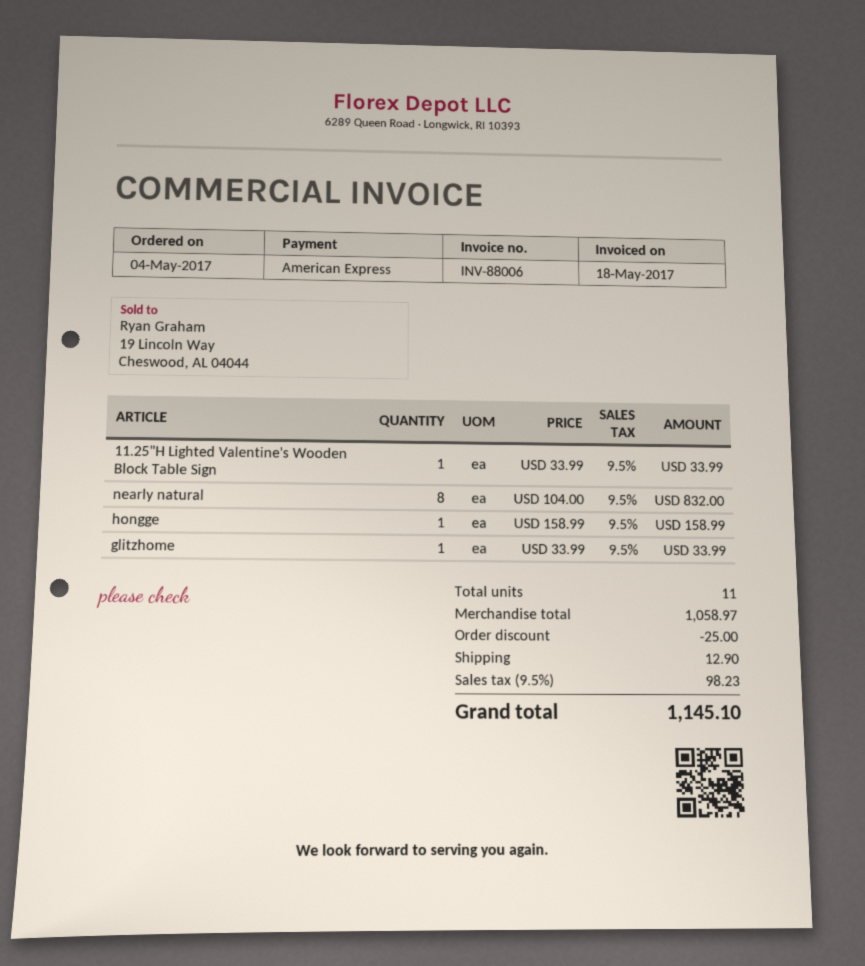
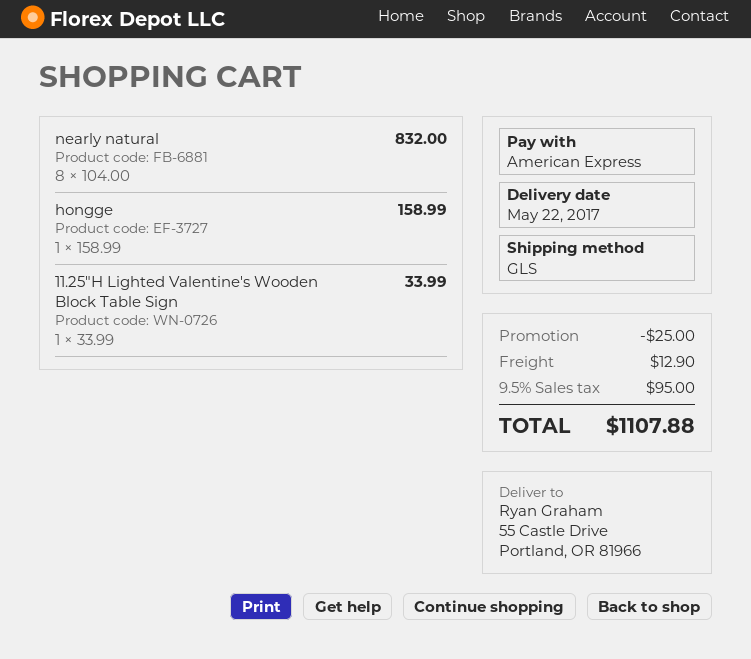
glitzhome: 1 x 33.99 = 33.99 -> none
tax: 9.5% = 98.23 -> 9.5% = 95.00
total: 1145.10 -> 1107.88

